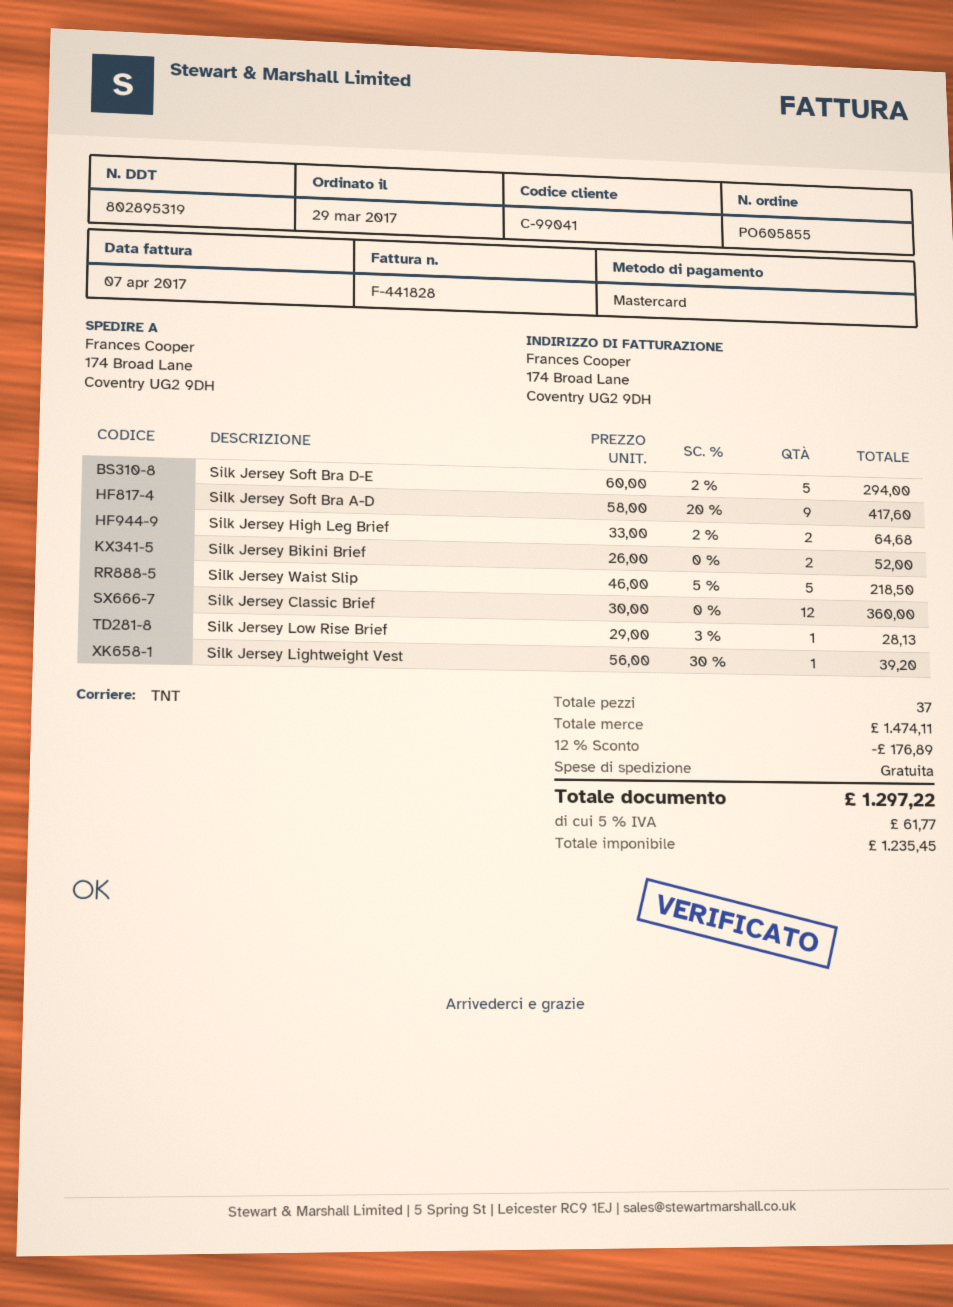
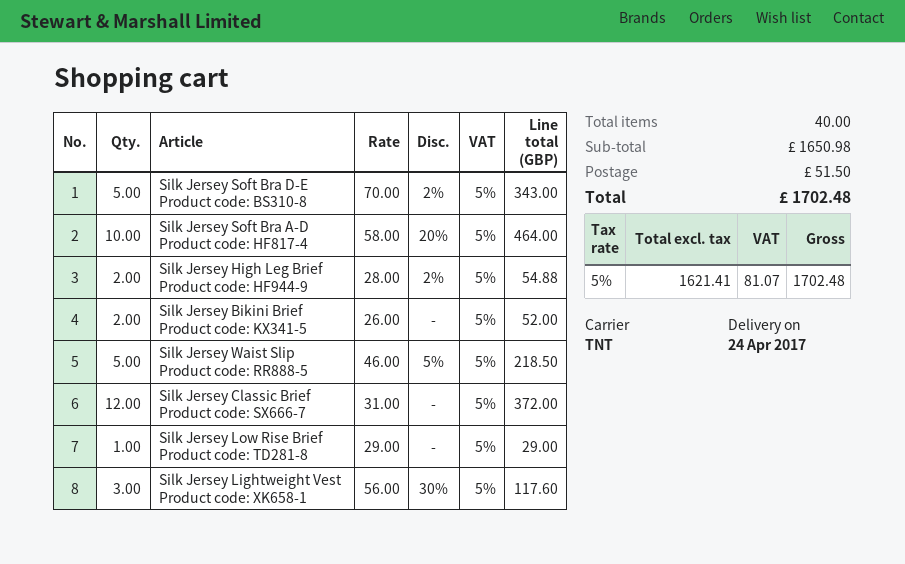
Silk Jersey Soft Bra D-E: 5 x 60.00 - 2% = 294.00 -> 5 x 70.00 - 2% = 343.00
Silk Jersey Soft Bra A-D: 9 x 58.00 - 20% = 417.60 -> 10 x 58.00 - 20% = 464.00
Silk Jersey High Leg Brief: 2 x 33.00 - 2% = 64.68 -> 2 x 28.00 - 2% = 54.88
Silk Jersey Classic Brief: 12 x 30.00 = 360.00 -> 12 x 31.00 = 372.00
Silk Jersey Low Rise Brief: 1 x 29.00 - 3% = 28.13 -> 1 x 29.00 = 29.00
Silk Jersey Lightweight Vest: 1 x 56.00 - 30% = 39.20 -> 3 x 56.00 - 30% = 117.60
total quantity: 37 -> 40
subtotal: 1474.11 -> 1650.98
discount: 12% = 176.89 -> none
shipping: 0.00 -> 51.50
net: 1235.45 -> 1621.41
tax: 5% = 61.77 -> 5% = 81.07
total: 1297.22 -> 1702.48

